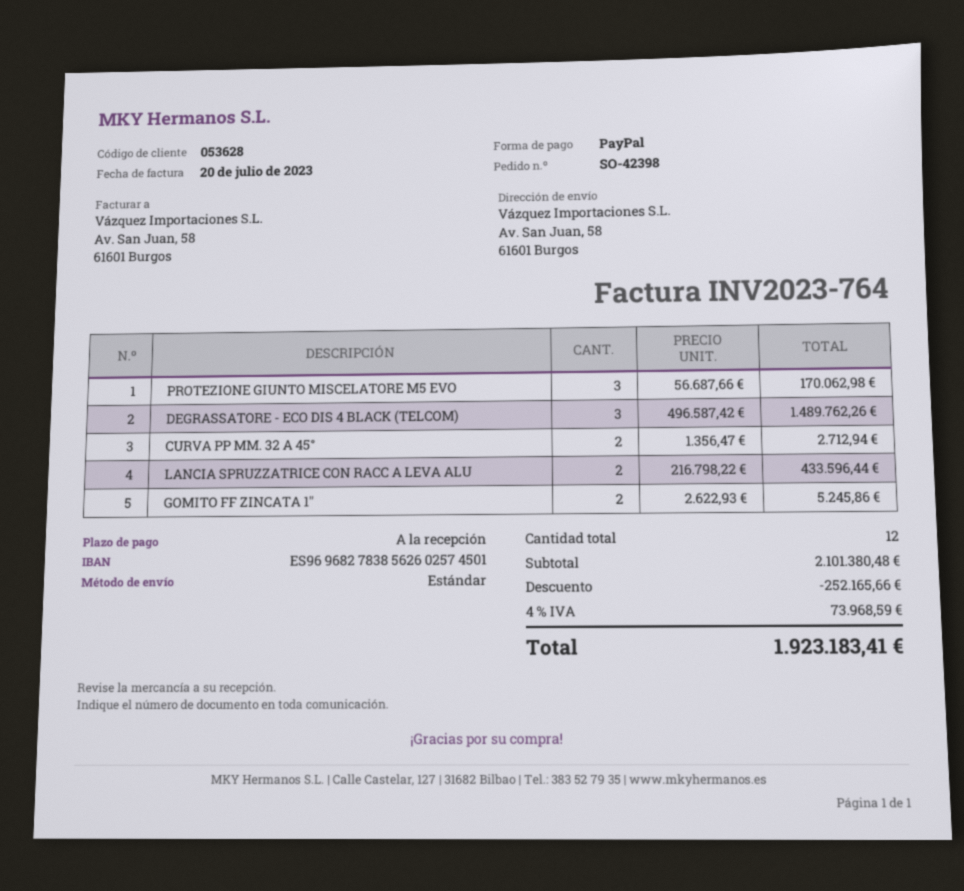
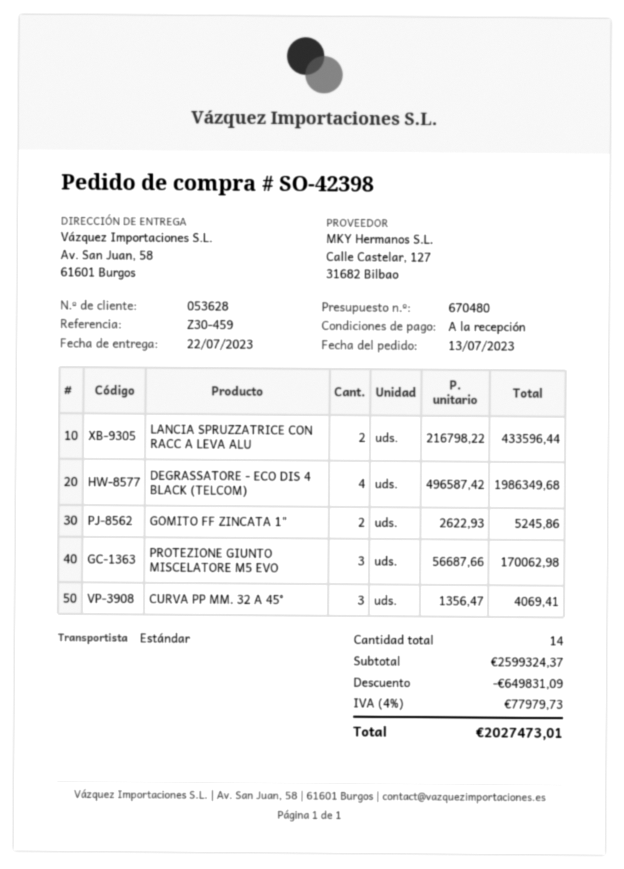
DEGRASSATORE - ECO DIS 4 BLACK (TELCOM): 3 x 496587.42 = 1489762.26 -> 4 x 496587.42 = 1986349.68
CURVA PP MM. 32 A 45°: 2 x 1356.47 = 2712.94 -> 3 x 1356.47 = 4069.41
total quantity: 12 -> 14
subtotal: 2101380.48 -> 2599324.37
discount: 252165.66 -> 649831.09
tax: 4% = 73968.59 -> 4% = 77979.73
total: 1923183.41 -> 2027473.01

